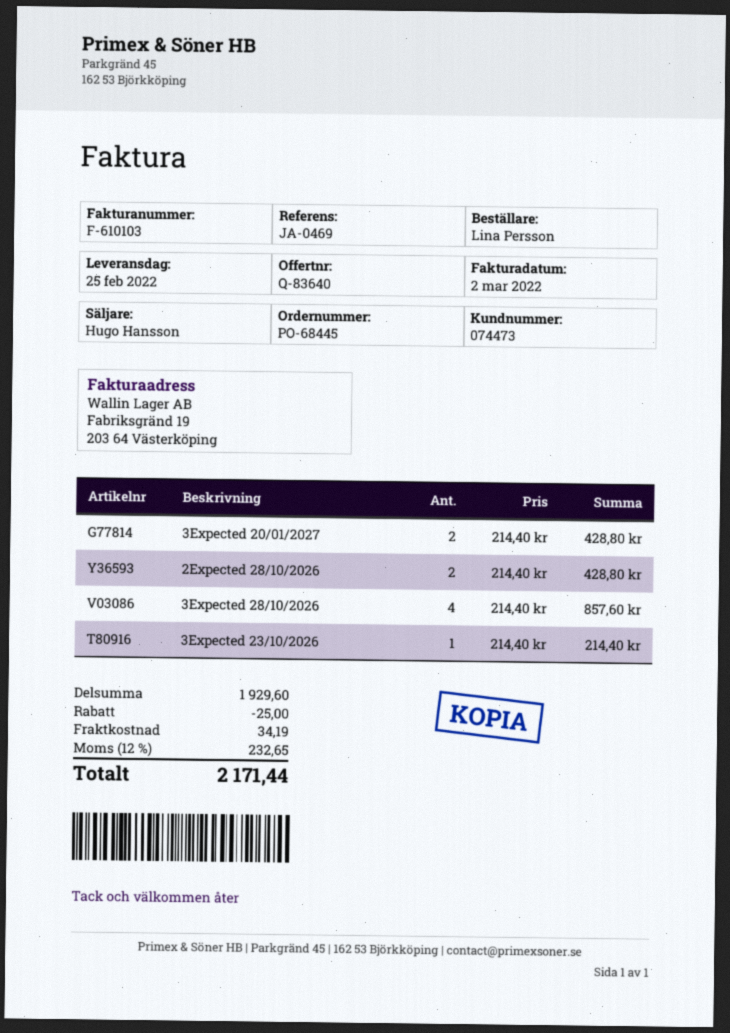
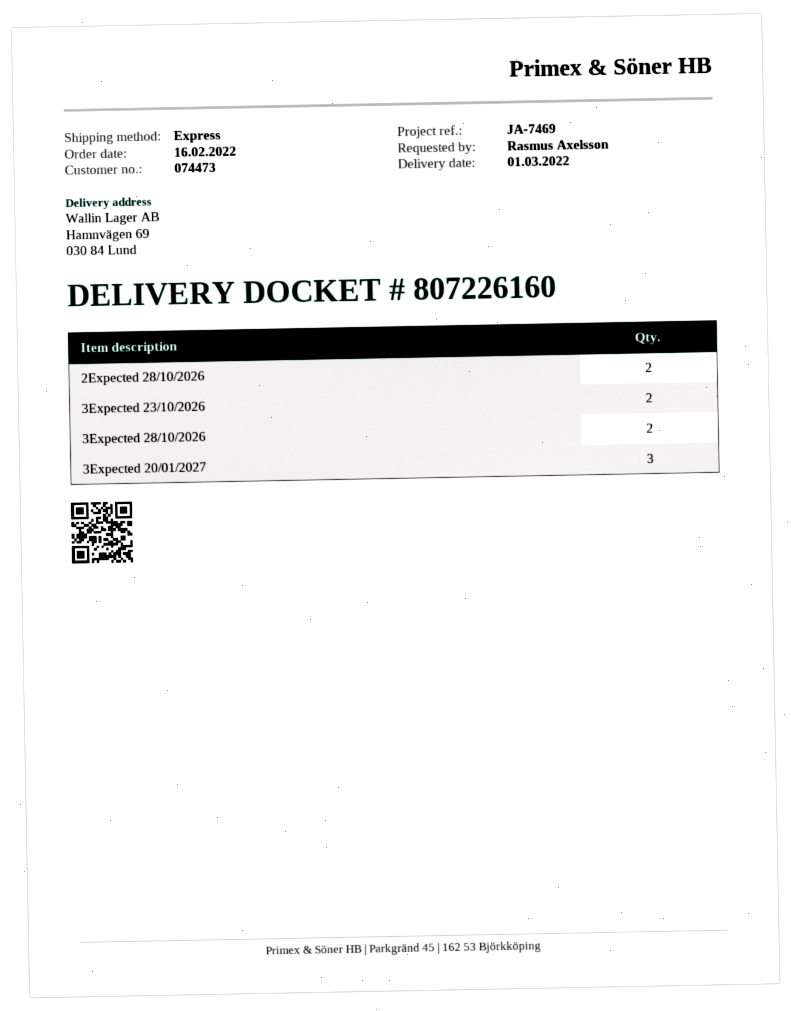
delivery date: 2022-02-25 -> 2022-03-01
reference: JA-0469 -> JA-7469
ordered by: Lina Persson -> Rasmus Axelsson
3Expected 20/01/2027: 2 -> 3
3Expected 28/10/2026: 4 -> 2
3Expected 23/10/2026: 1 -> 2

